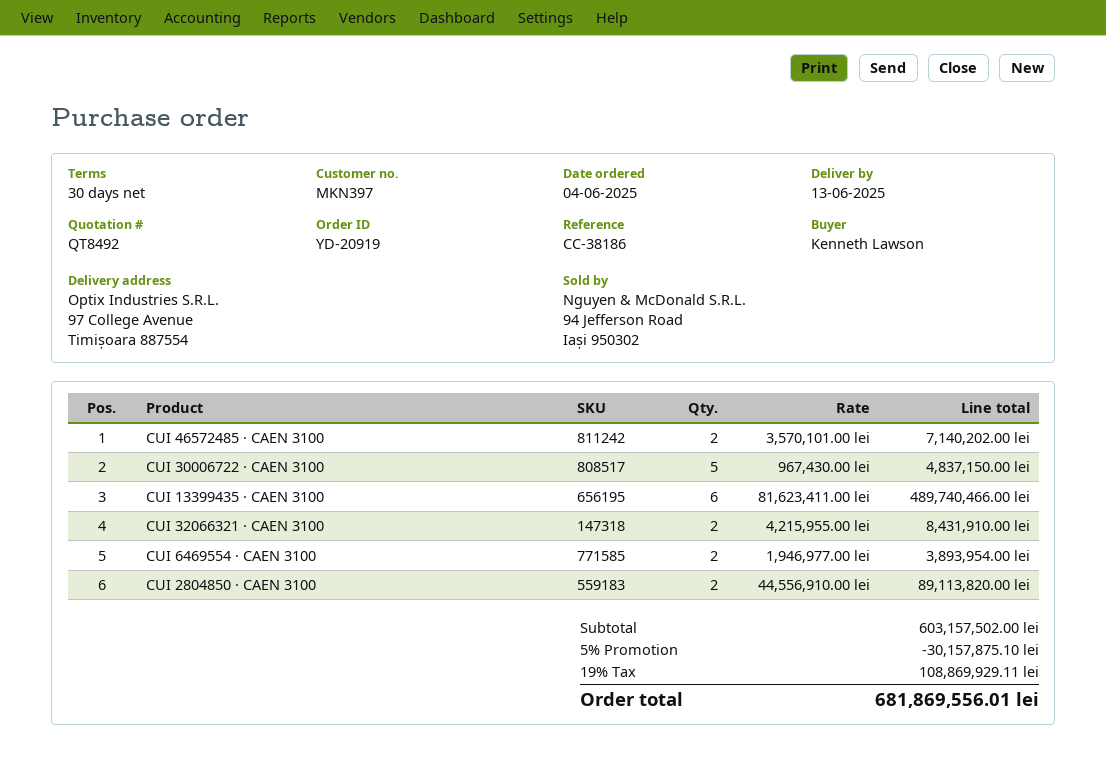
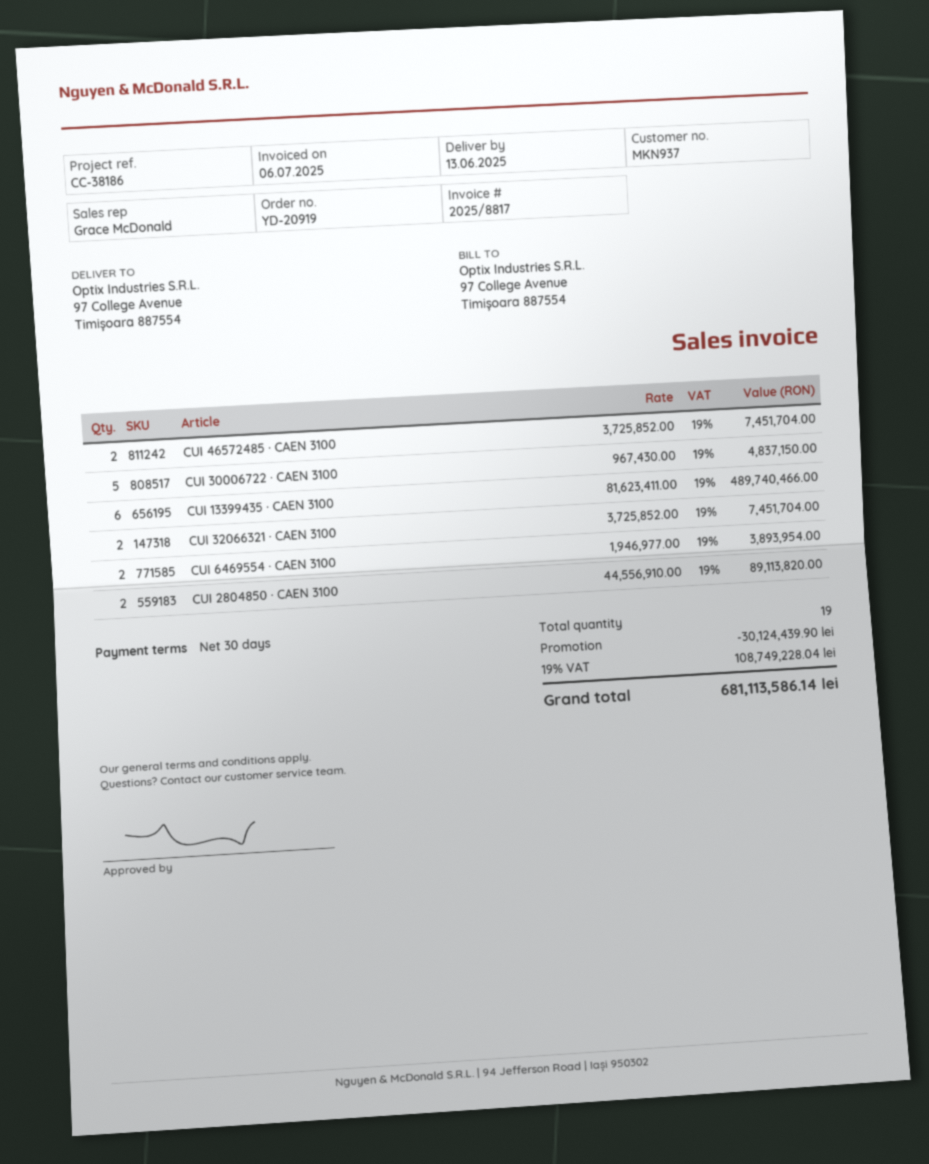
customer number: MKN397 -> MKN937
CUI 46572485 · CAEN 3100: 2 x 3570101.00 = 7140202.00 -> 2 x 3725852.00 = 7451704.00
CUI 32066321 · CAEN 3100: 2 x 4215955.00 = 8431910.00 -> 2 x 3725852.00 = 7451704.00
discount: 30157875.10 -> 30124439.90
tax: 19% = 108869929.11 -> 19% = 108749228.04
total: 681869556.01 -> 681113586.14

